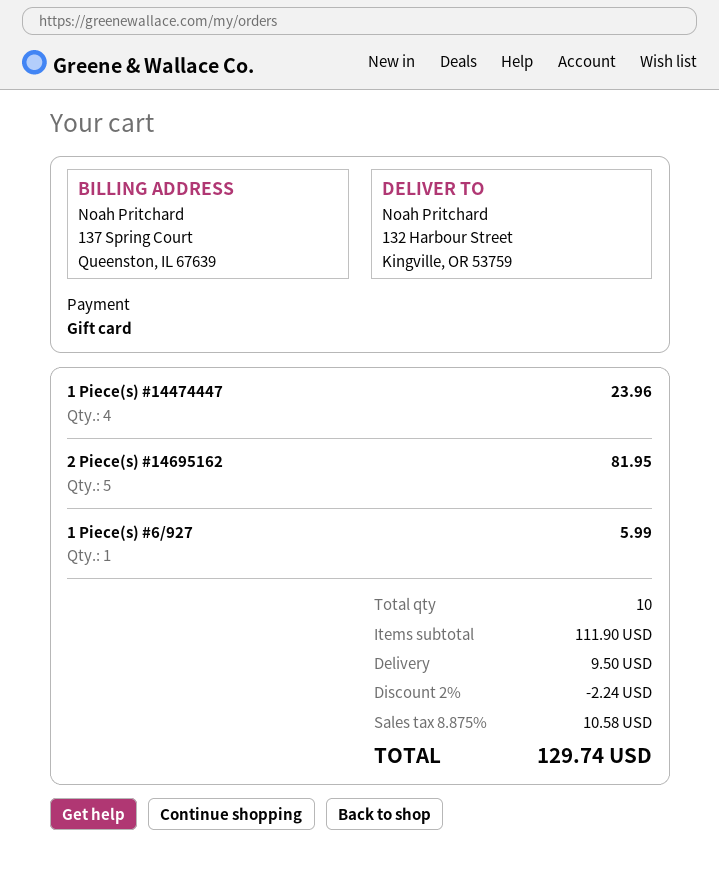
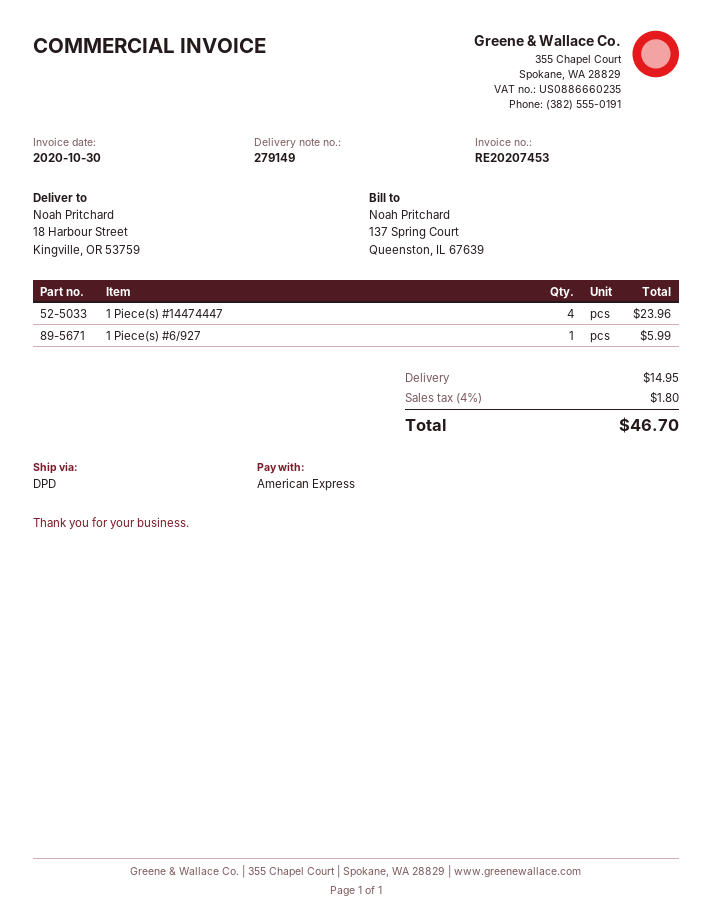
payment method: gift card -> American Express
ship to: 132 Harbour Street, Kingville, OR 53759 -> 18 Harbour Street, Kingville, OR 53759
2 Piece(s) #14695162: 5 for 81.95 -> none
discount: 2% = 2.24 -> none
shipping: 9.50 -> 14.95
tax: 8.875% = 10.58 -> 4% = 1.80
total: 129.74 -> 46.70

